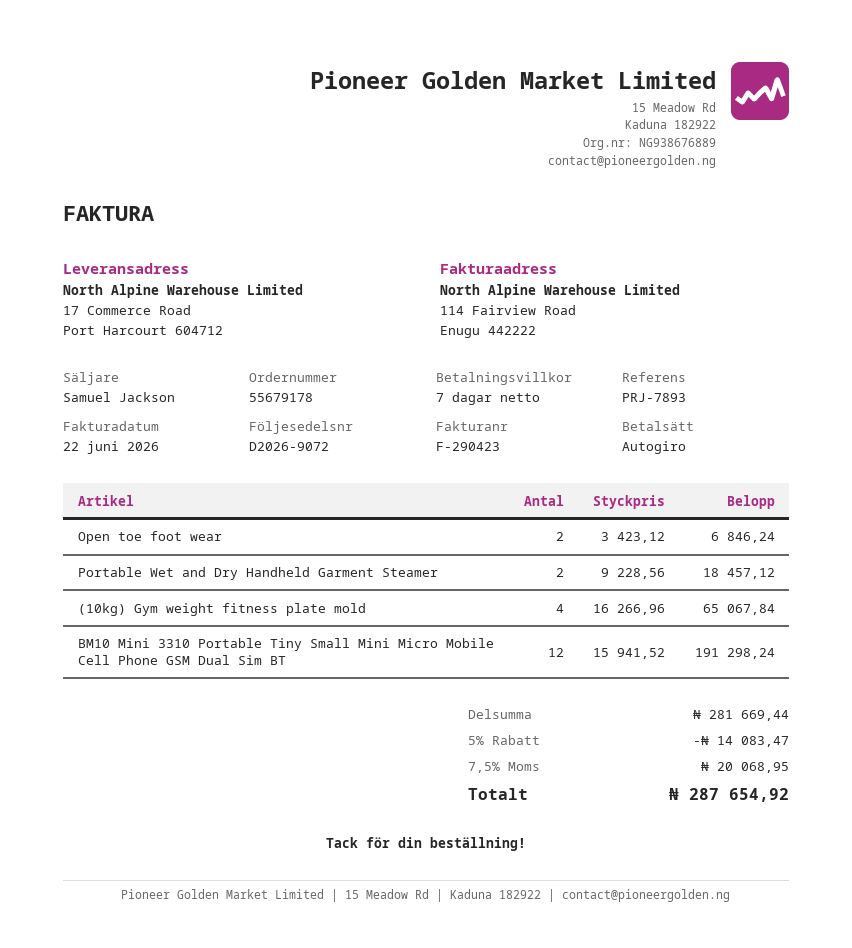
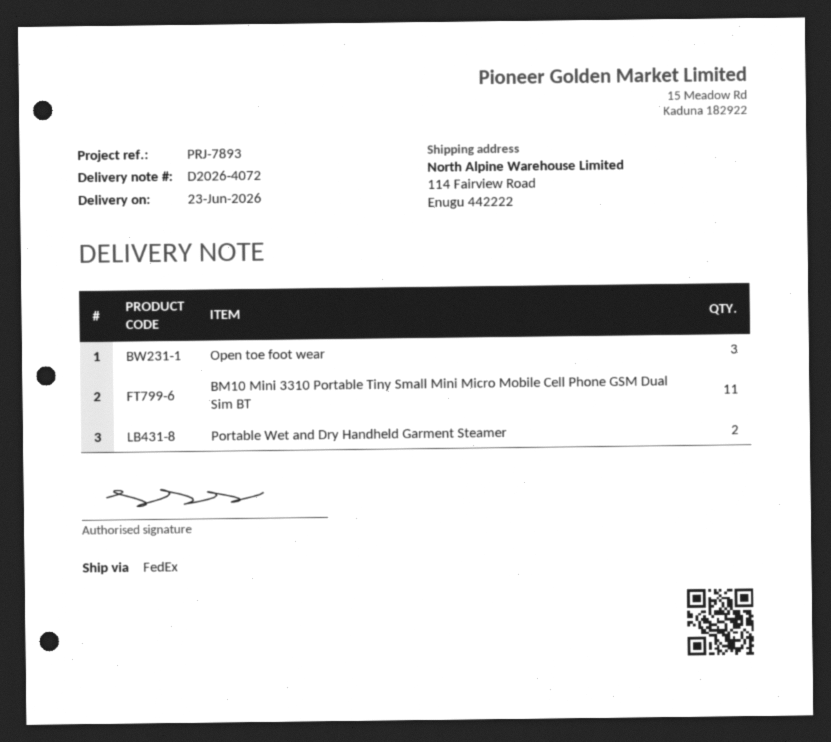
delivery note number: D2026-9072 -> D2026-4072
ship to: 17 Commerce Road, Port Harcourt 604712 -> 114 Fairview Road, Enugu 442222
Open toe foot wear: 2 -> 3
(10kg) Gym weight fitness plate mold: 4 -> none
BM10 Mini 3310 Portable Tiny Small Mini Micro Mobile Cell Phone GSM Dual Sim BT: 12 -> 11

